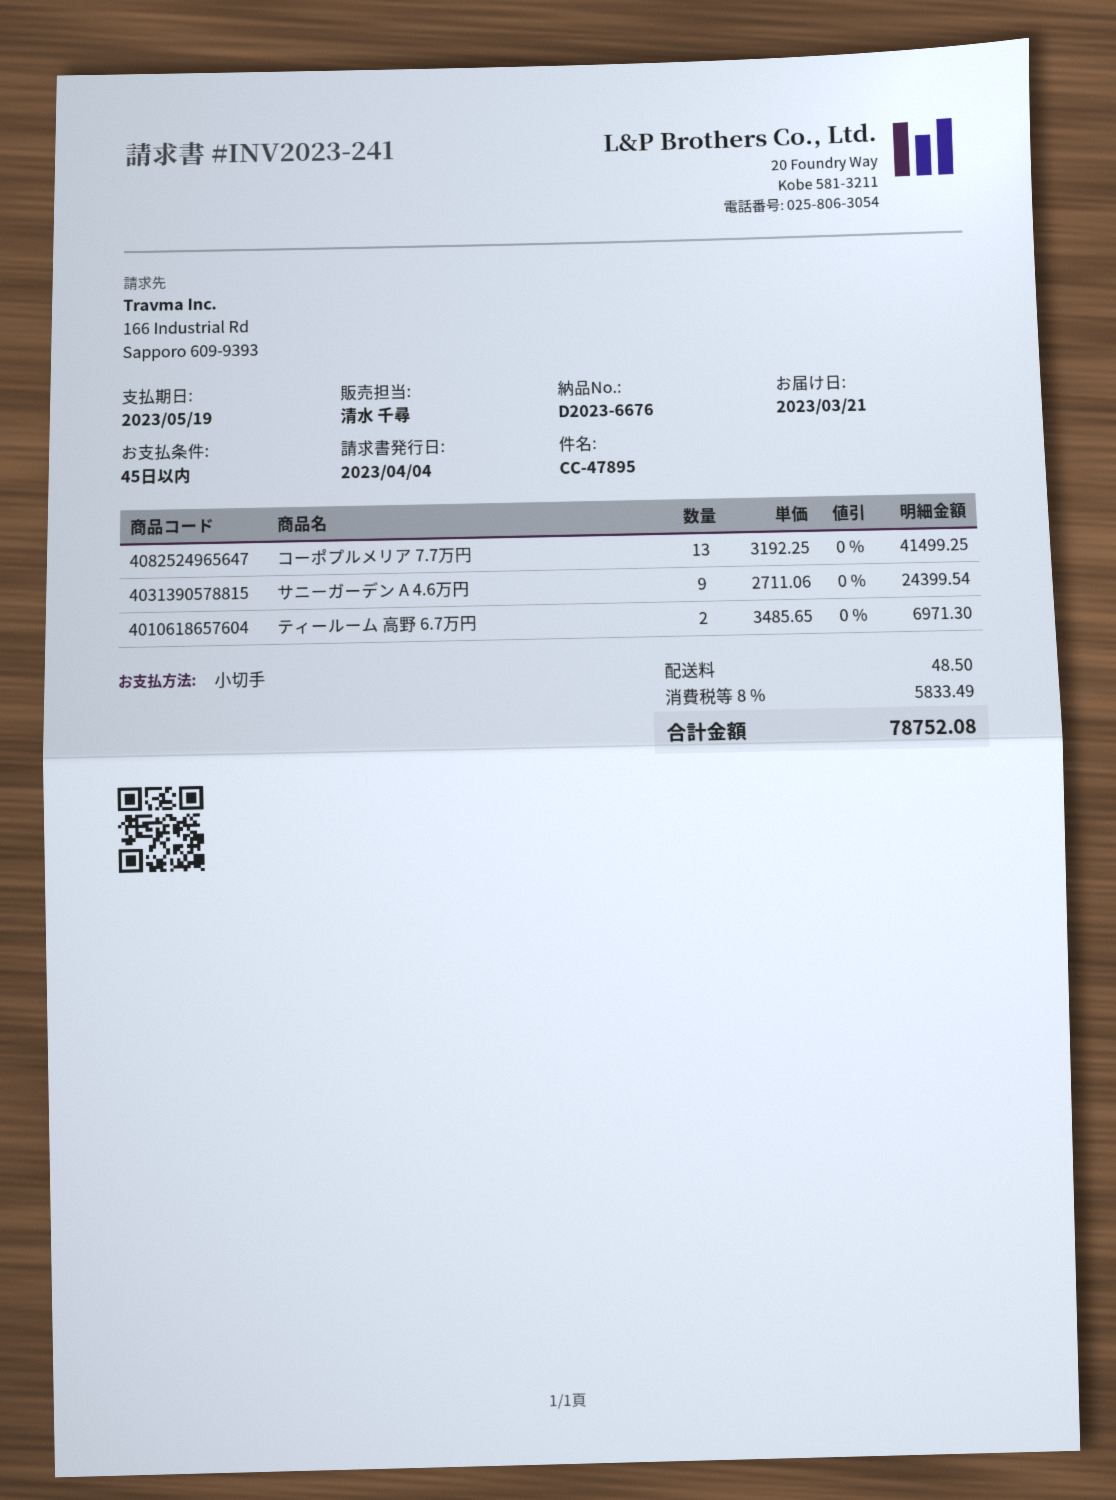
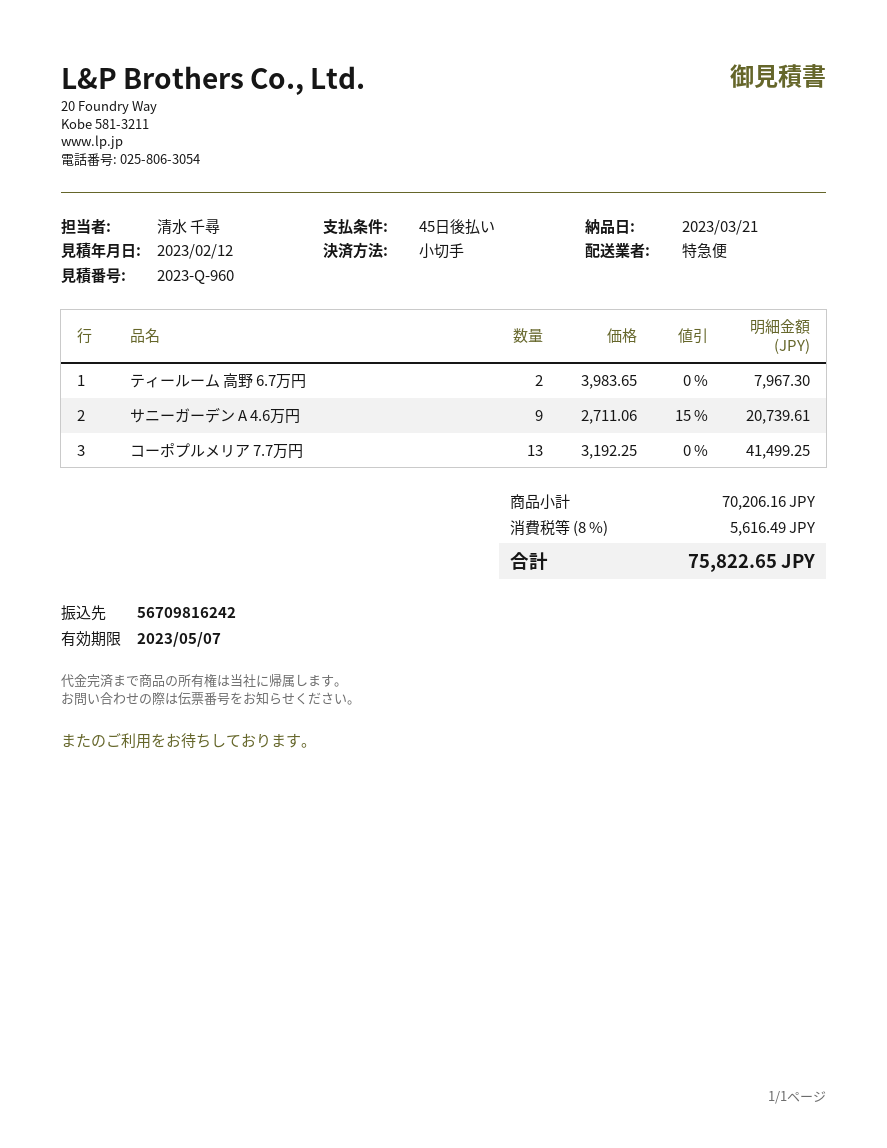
サニーガーデン A 4.6万円: 9 x 2711.06 = 24399.54 -> 9 x 2711.06 - 15% = 20739.61
ティールーム 高野 6.7万円: 2 x 3485.65 = 6971.30 -> 2 x 3983.65 = 7967.30
shipping: 48.50 -> none
tax: 8% = 5833.49 -> 8% = 5616.49
total: 78752.08 -> 75822.65

